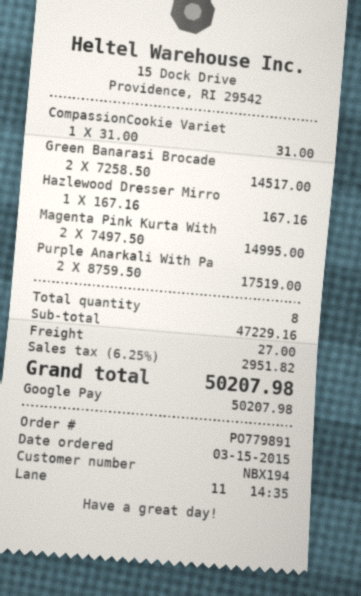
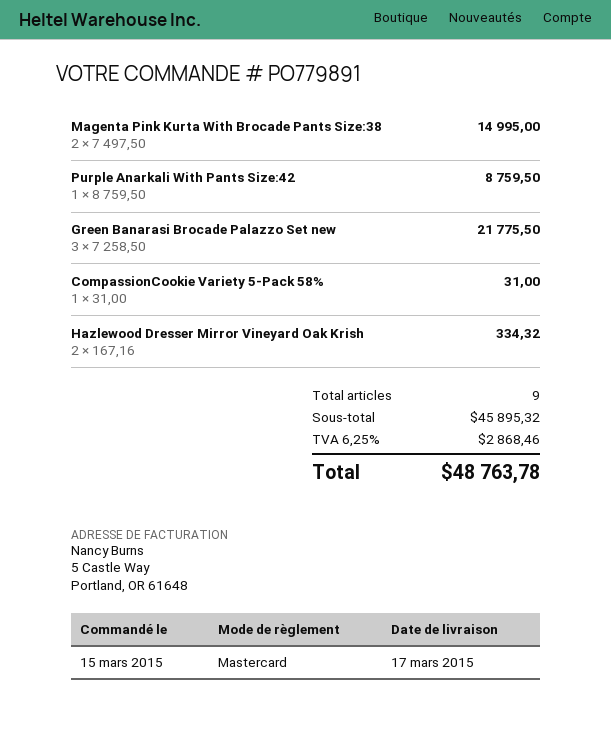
payment method: Google Pay -> Mastercard
Green Banarasi Brocade: 2 x 7258.50 = 14517.00 -> 3 x 7258.50 = 21775.50
Hazlewood Dresser Mirro: 1 x 167.16 = 167.16 -> 2 x 167.16 = 334.32
Purple Anarkali With Pa: 2 x 8759.50 = 17519.00 -> 1 x 8759.50 = 8759.50
total quantity: 8 -> 9
subtotal: 47229.16 -> 45895.32
shipping: 27.00 -> none
tax: 6.25% = 2951.82 -> 6.25% = 2868.46
total: 50207.98 -> 48763.78

